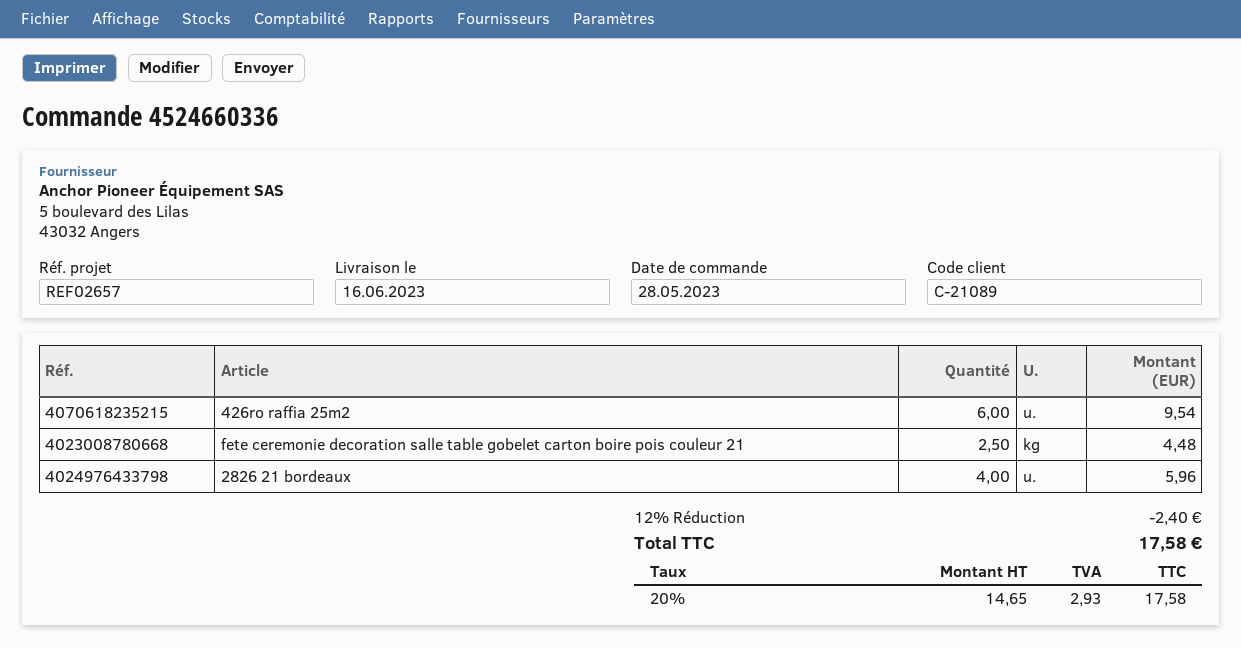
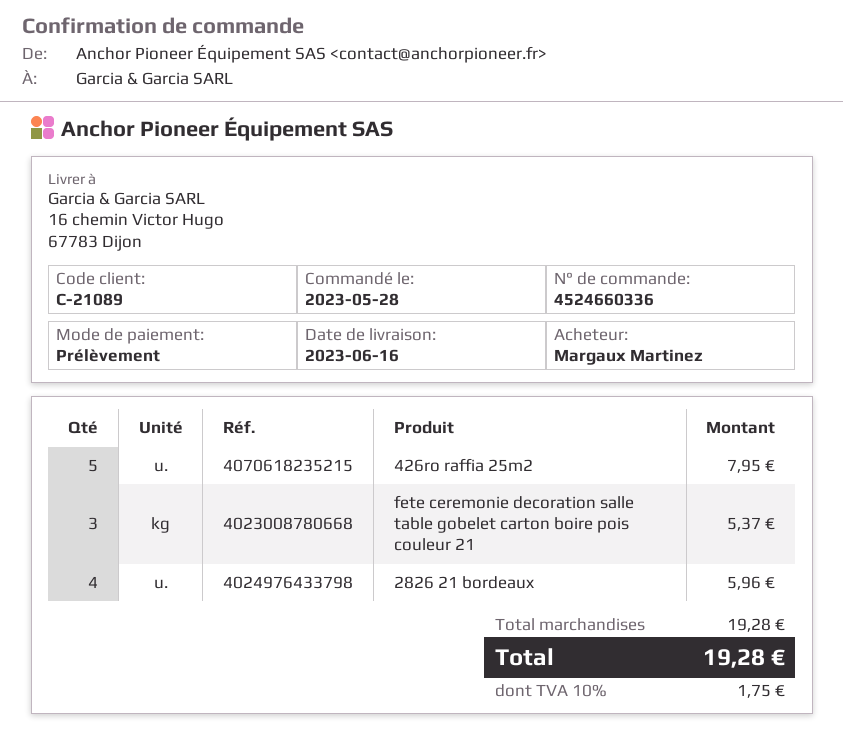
426ro raffia 25m2: 6 for 9.54 -> 5 for 7.95
fete ceremonie decoration salle table gobelet carton boire pois couleur 21: 2.5 for 4.48 -> 3 for 5.37
discount: 12% = 2.40 -> none
tax: 20% = 2.93 -> 10% = 1.75
total: 17.58 -> 19.28

